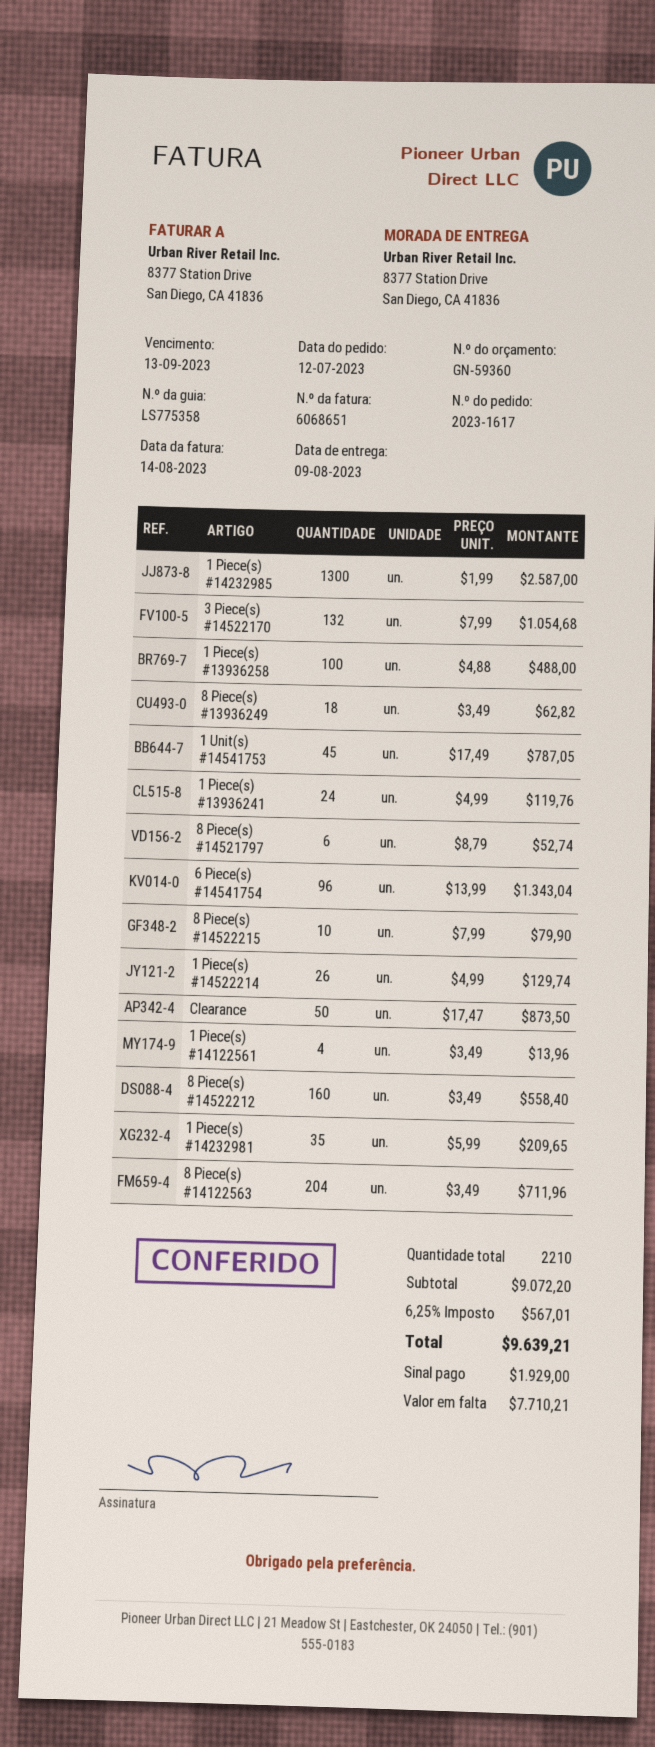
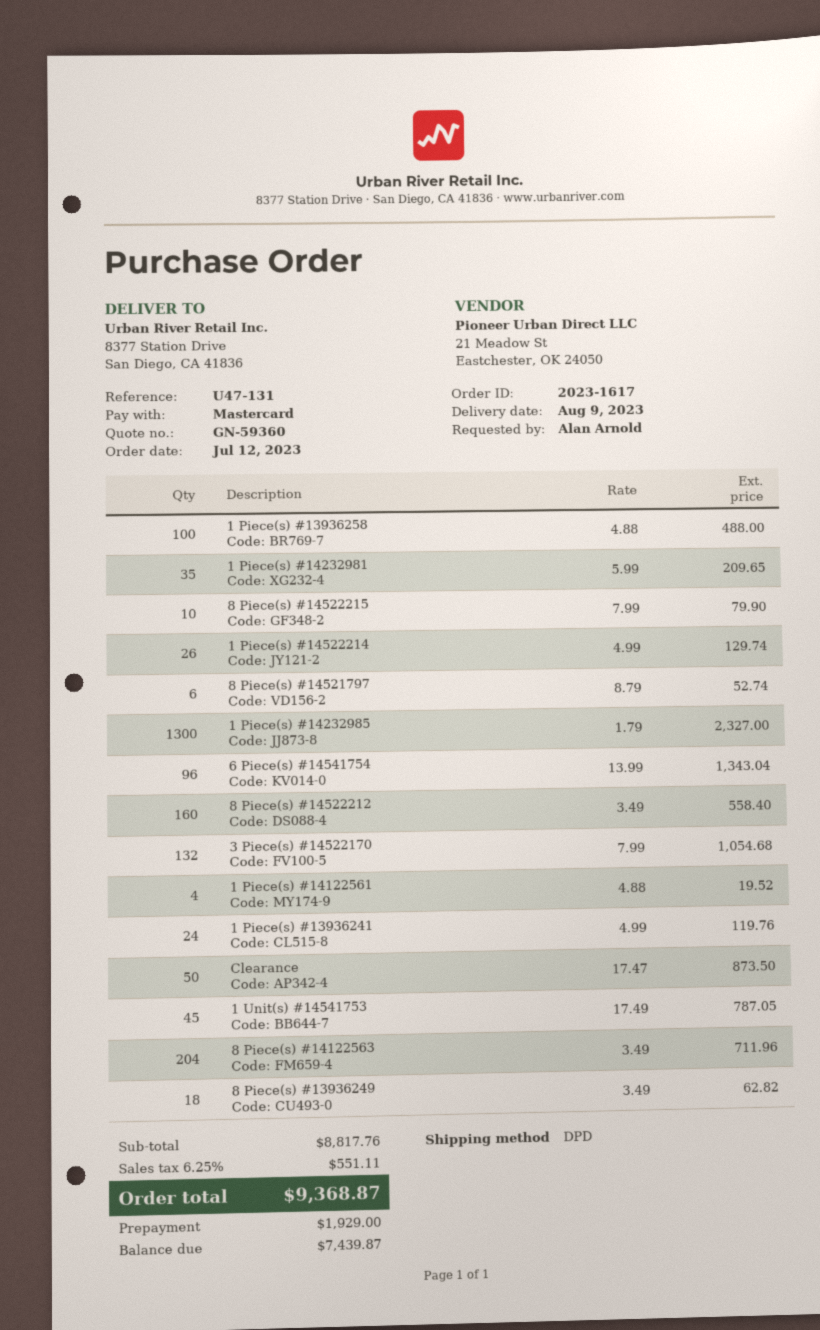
1 Piece(s) #14232985: 1300 x 1.99 = 2587.00 -> 1300 x 1.79 = 2327.00
1 Piece(s) #14122561: 4 x 3.49 = 13.96 -> 4 x 4.88 = 19.52
subtotal: 9072.20 -> 8817.76
tax: 6.25% = 567.01 -> 6.25% = 551.11
total: 9639.21 -> 9368.87
balance: 7710.21 -> 7439.87

